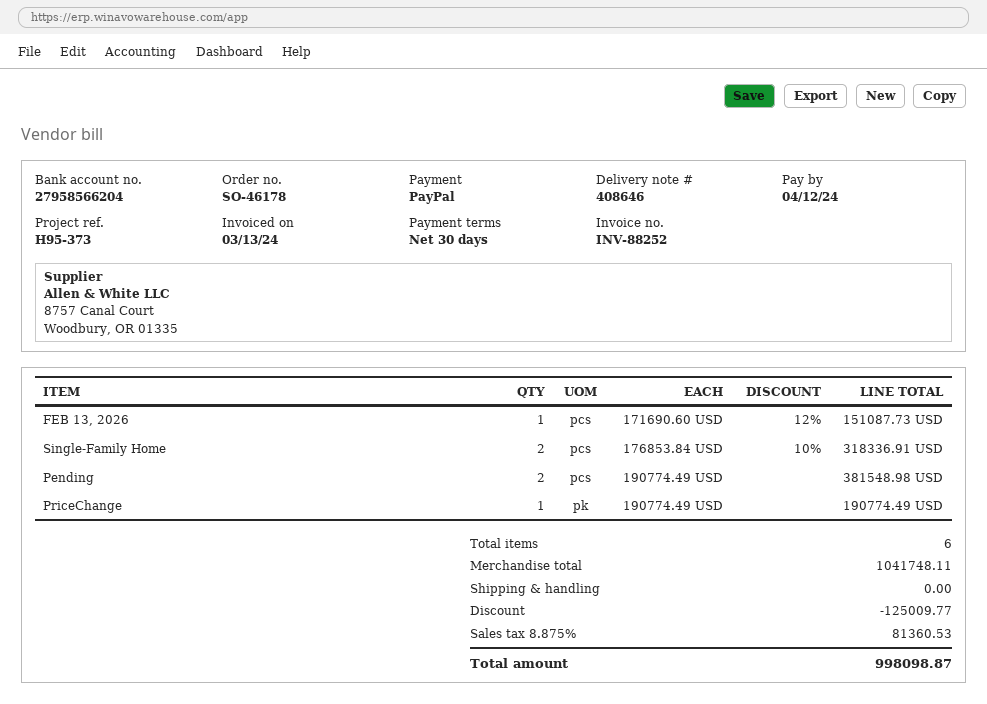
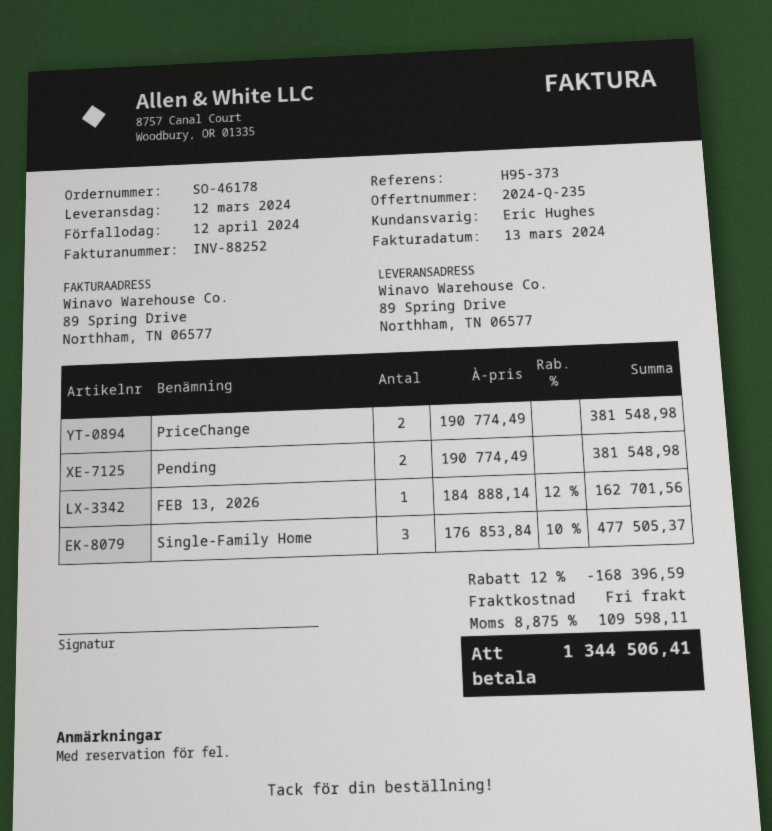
FEB 13, 2026: 1 x 171690.60 - 12% = 151087.73 -> 1 x 184888.14 - 12% = 162701.56
Single-Family Home: 2 x 176853.84 - 10% = 318336.91 -> 3 x 176853.84 - 10% = 477505.37
PriceChange: 1 x 190774.49 = 190774.49 -> 2 x 190774.49 = 381548.98
discount: 125009.77 -> 168396.59
tax: 8.875% = 81360.53 -> 8.875% = 109598.11
total: 998098.87 -> 1344506.41

